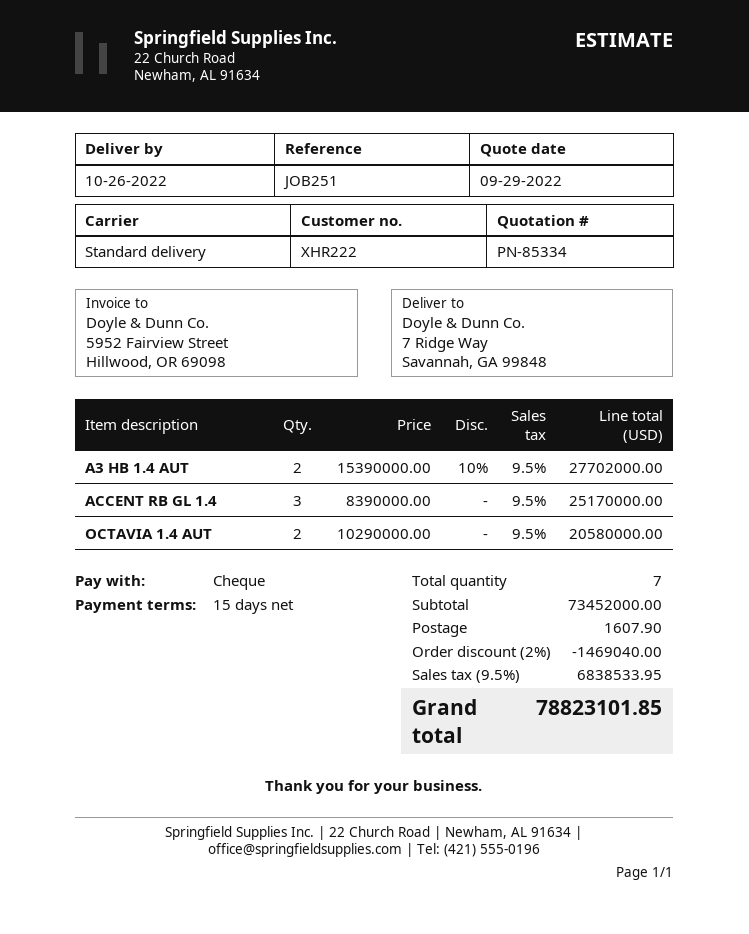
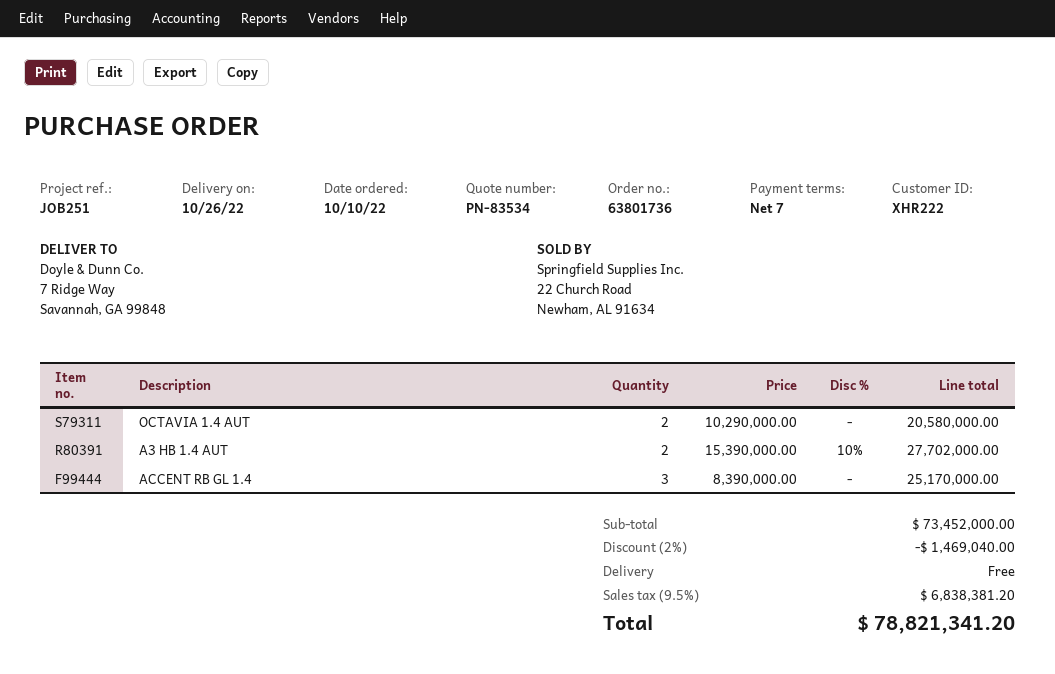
quote number: PN-85334 -> PN-83534
payment terms: 15 days -> 7 days
shipping: 1607.90 -> 0.00
tax: 9.5% = 6838533.95 -> 9.5% = 6838381.20
total: 78823101.85 -> 78821341.20

